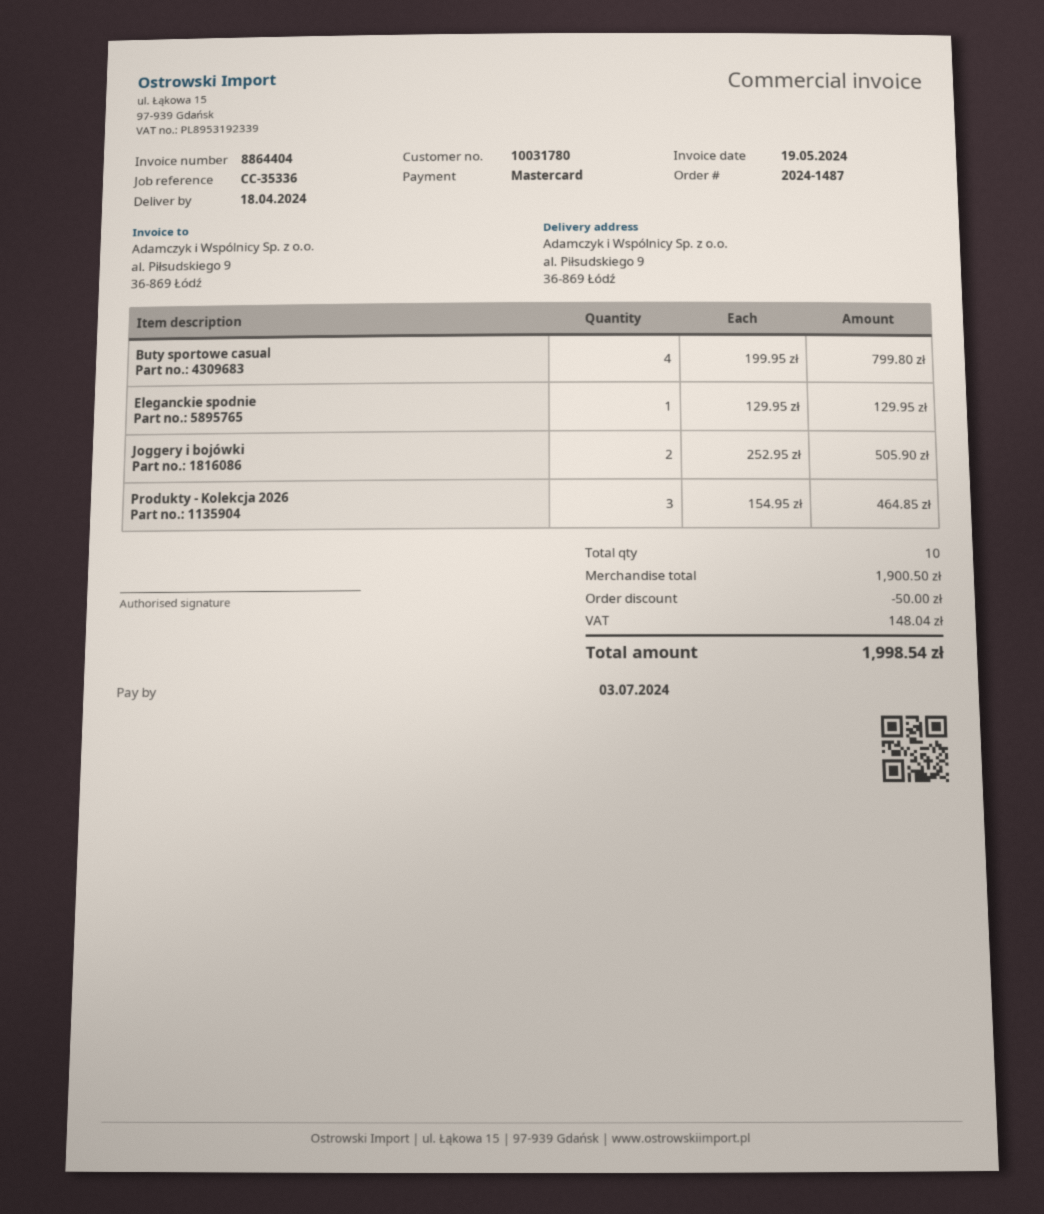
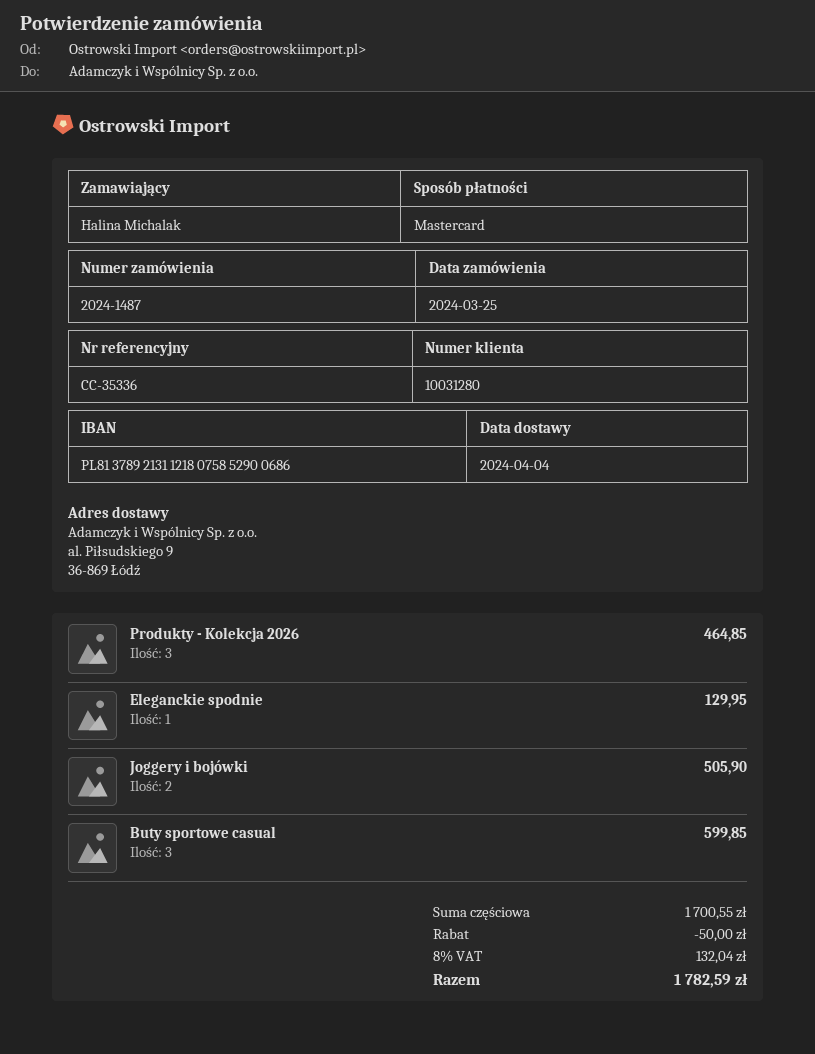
delivery date: 2024-04-18 -> 2024-04-04
customer number: 10031780 -> 10031280
Buty sportowe casual: 4 for 799.80 -> 3 for 599.85
subtotal: 1900.50 -> 1700.55
tax: 148.04 -> 132.04
total: 1998.54 -> 1782.59

